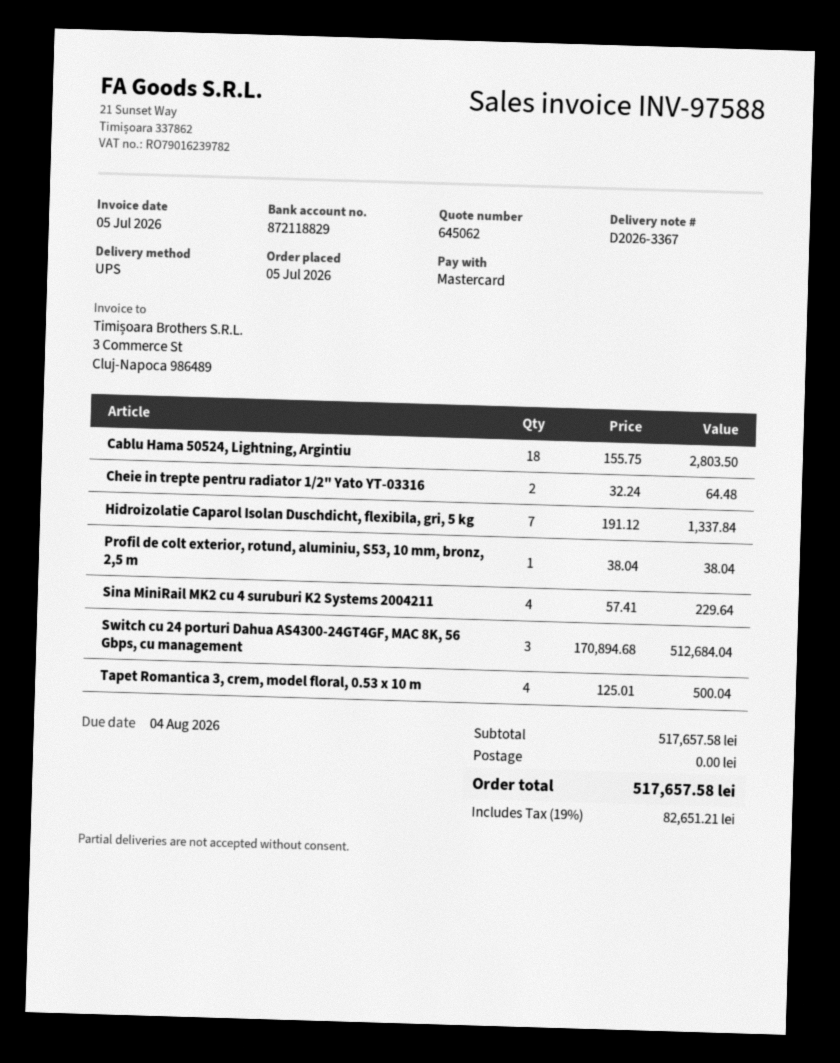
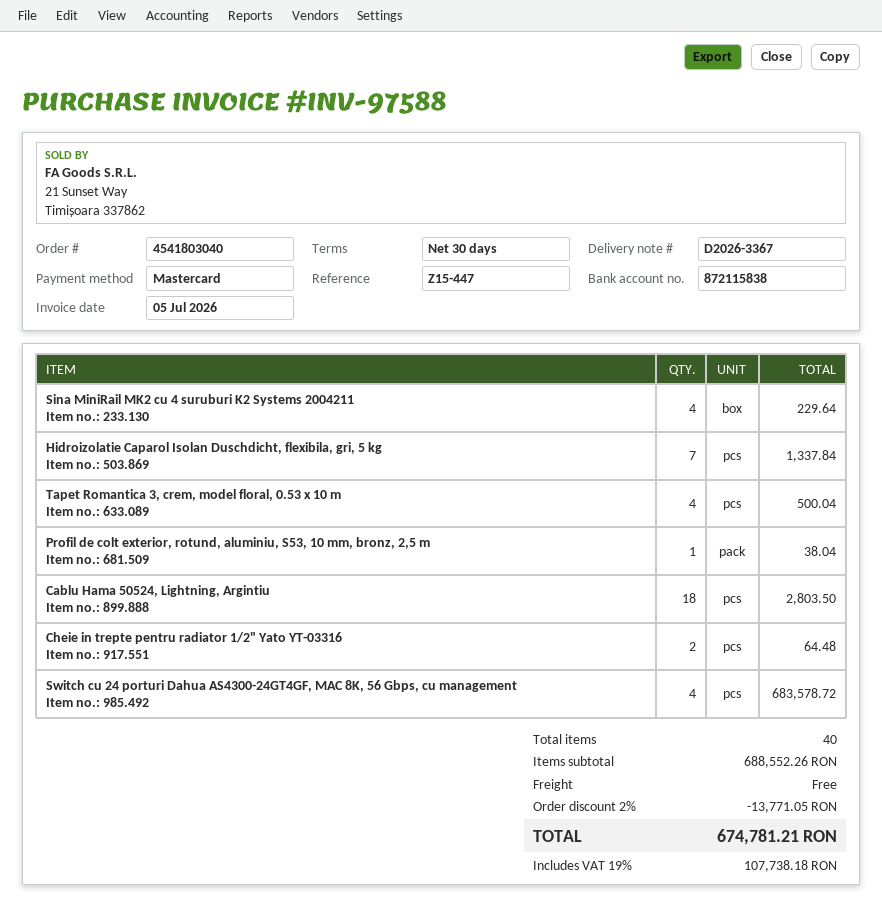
bank account: 872118829 -> 872115838
Switch cu 24 porturi Dahua AS4300-24GT4GF, MAC 8K, 56 Gbps, cu management: 3 for 512684.04 -> 4 for 683578.72
subtotal: 517657.58 -> 688552.26
discount: none -> 2% = 13771.05
tax: 19% = 82651.21 -> 19% = 107738.18
total: 517657.58 -> 674781.21

